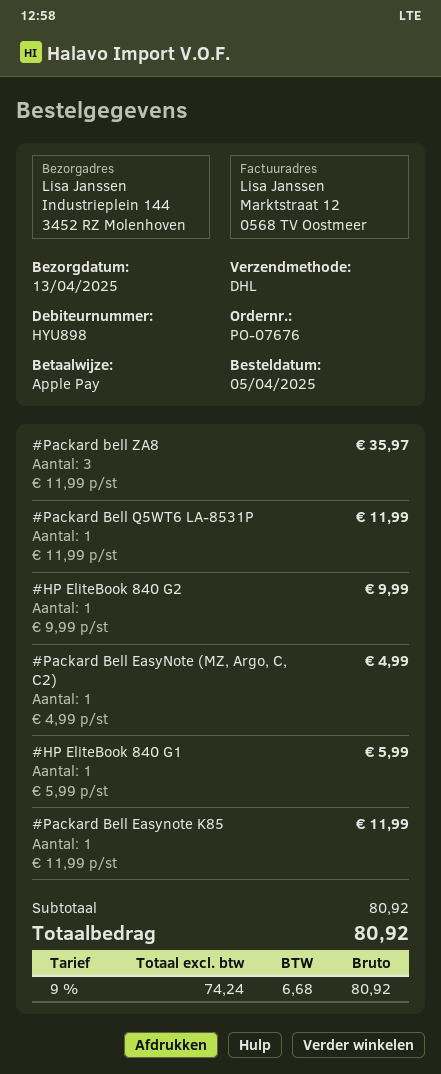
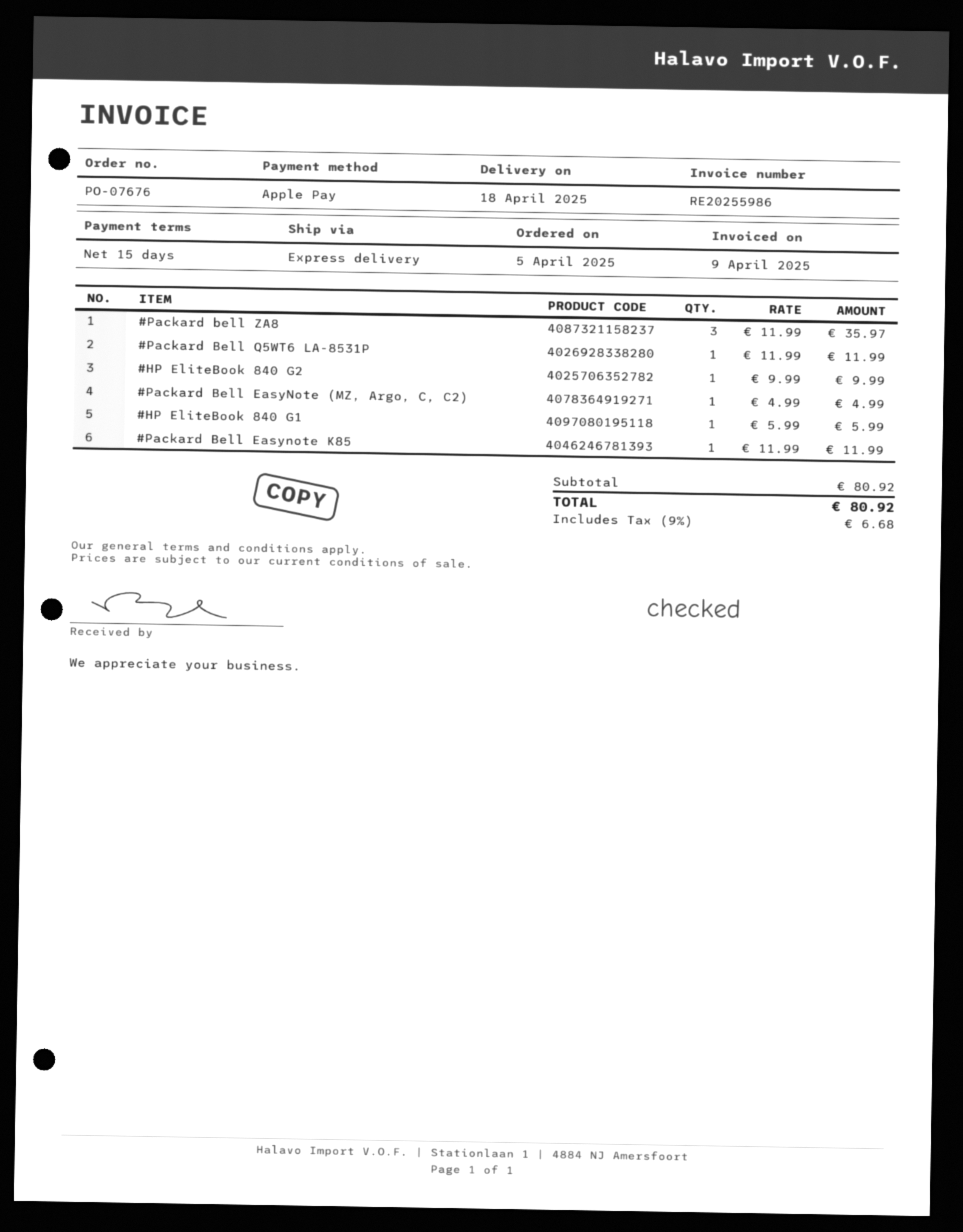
delivery date: 2025-04-13 -> 2025-04-18
shipping method: DHL -> express

